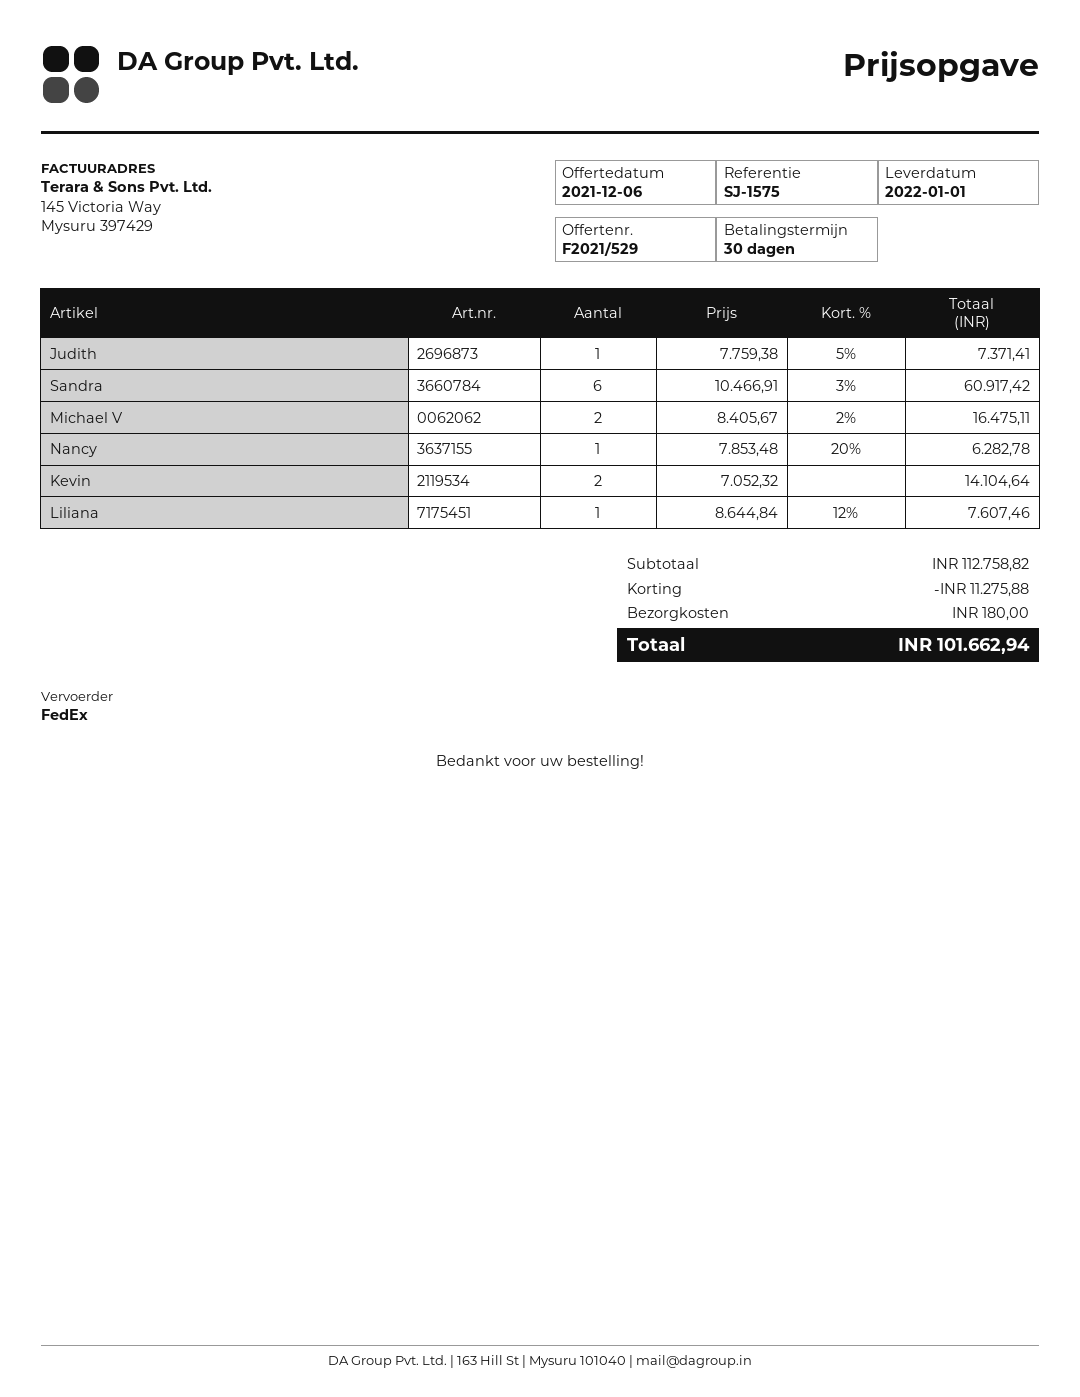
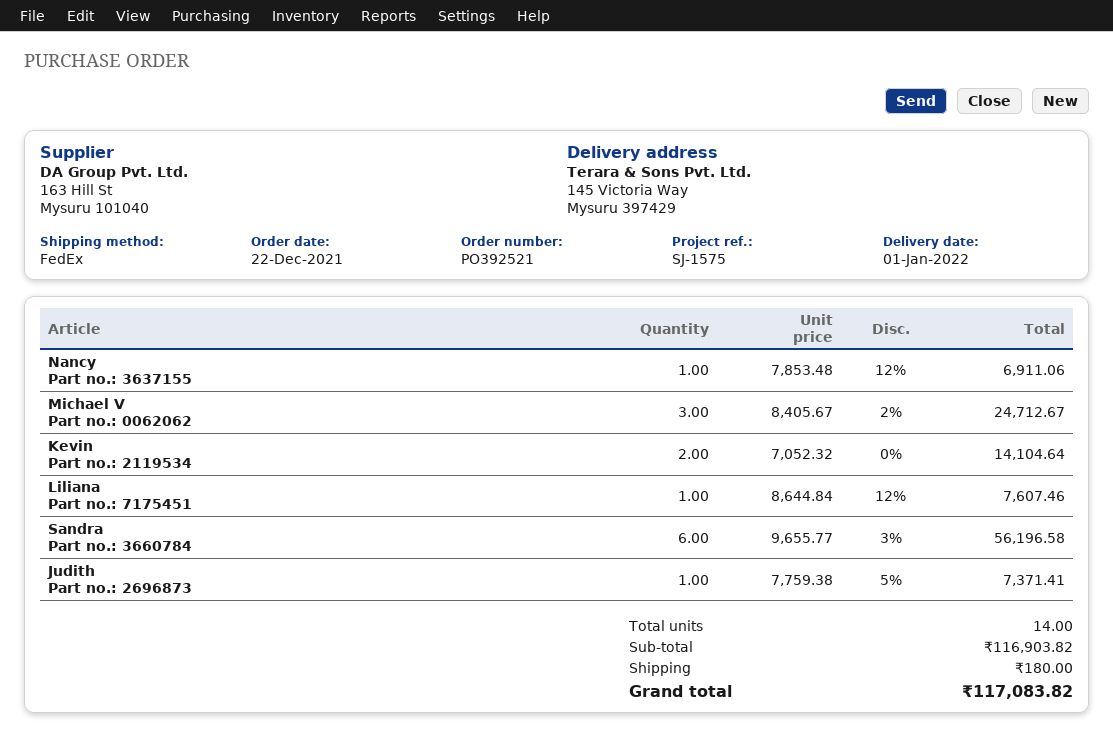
Sandra: 6 x 10466.91 - 3% = 60917.42 -> 6 x 9655.77 - 3% = 56196.58
Michael V: 2 x 8405.67 - 2% = 16475.11 -> 3 x 8405.67 - 2% = 24712.67
Nancy: 1 x 7853.48 - 20% = 6282.78 -> 1 x 7853.48 - 12% = 6911.06
subtotal: 112758.82 -> 116903.82
discount: 11275.88 -> none
total: 101662.94 -> 117083.82

